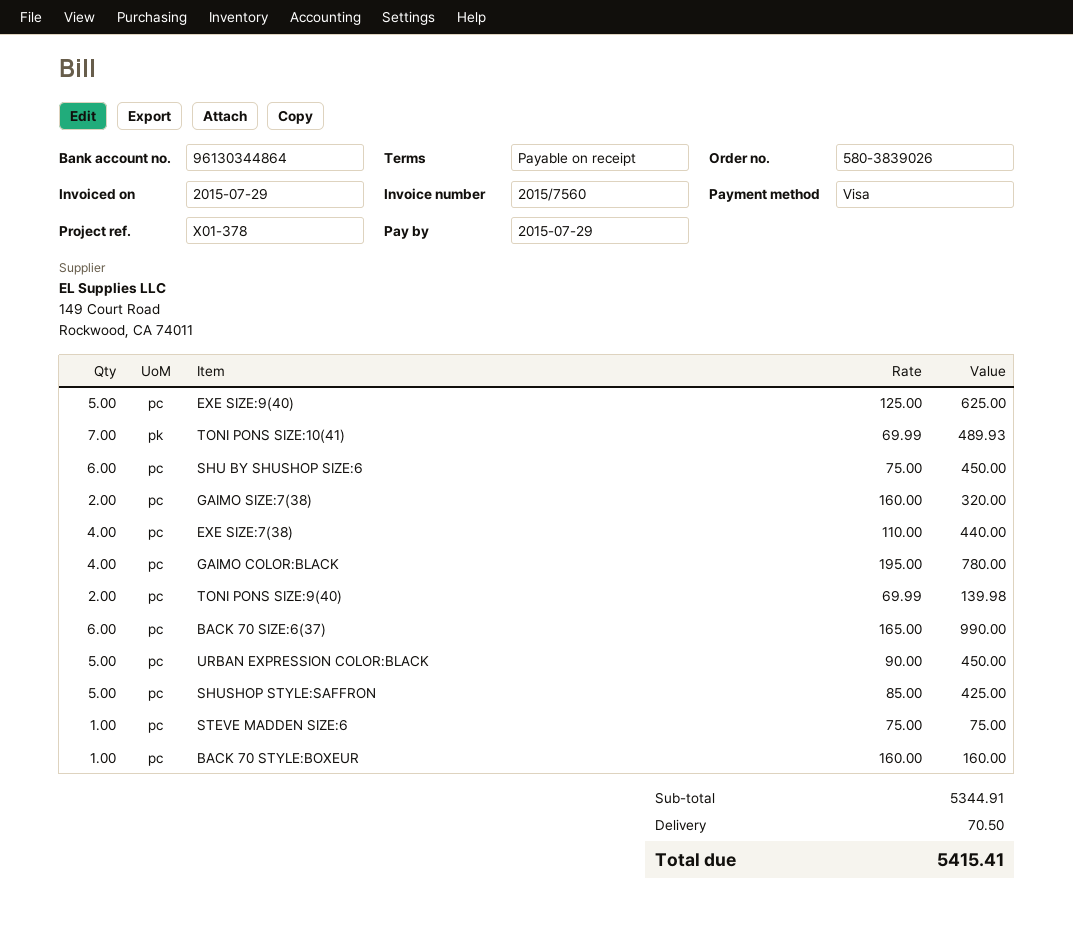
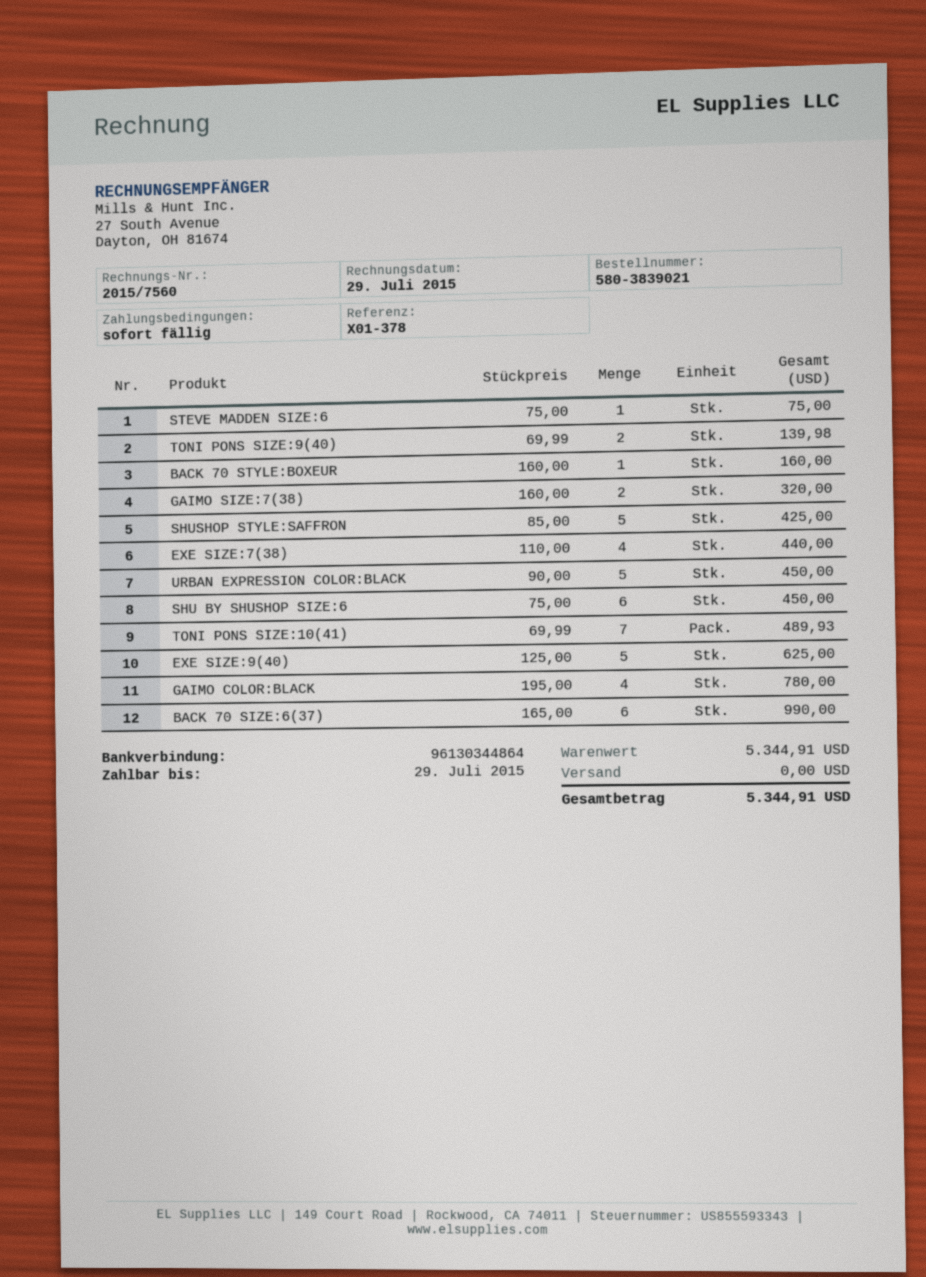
order number: 580-3839026 -> 580-3839021
shipping: 70.50 -> 0.00
total: 5415.41 -> 5344.91

